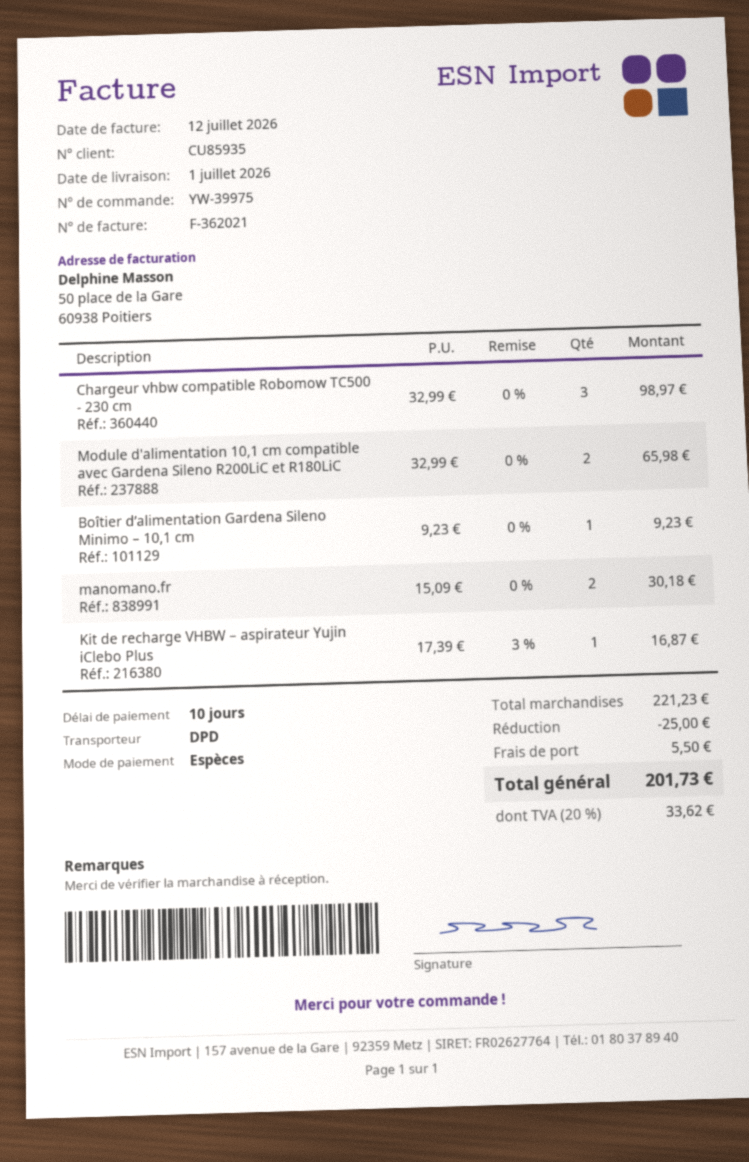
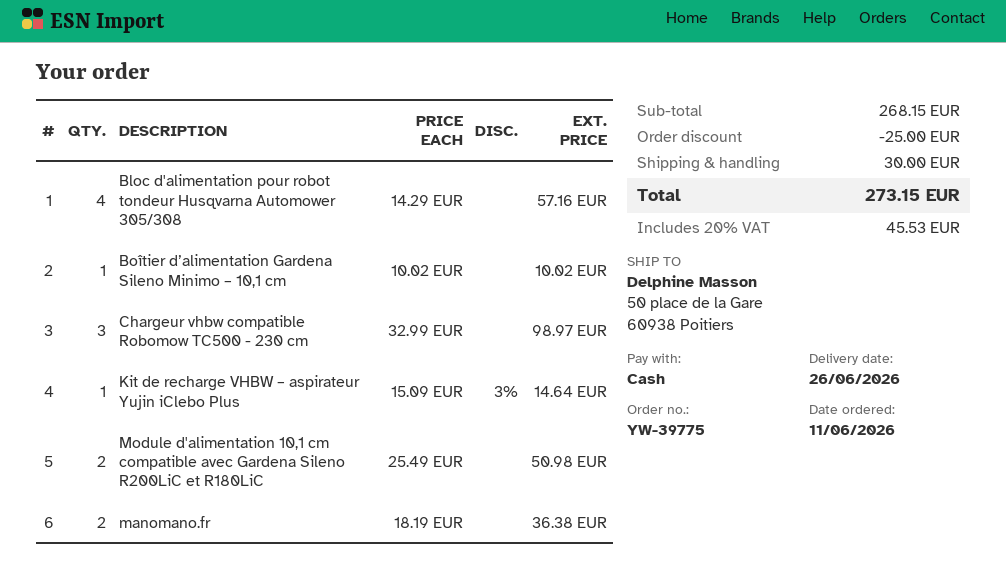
order number: YW-39975 -> YW-39775
delivery date: 2026-07-01 -> 2026-06-26
Module d'alimentation 10,1 cm compatible avec Gardena Sileno R200LiC et R180LiC: 2 x 32.99 = 65.98 -> 2 x 25.49 = 50.98
Boîtier d’alimentation Gardena Sileno Minimo – 10,1 cm: 1 x 9.23 = 9.23 -> 1 x 10.02 = 10.02
manomano.fr: 2 x 15.09 = 30.18 -> 2 x 18.19 = 36.38
Kit de recharge VHBW – aspirateur Yujin iClebo Plus: 1 x 17.39 - 3% = 16.87 -> 1 x 15.09 - 3% = 14.64
Bloc d'alimentation pour robot tondeur Husqvarna Automower 305/308: none -> 4 x 14.29 = 57.16
subtotal: 221.23 -> 268.15
shipping: 5.50 -> 30.00
tax: 20% = 33.62 -> 20% = 45.53
total: 201.73 -> 273.15

